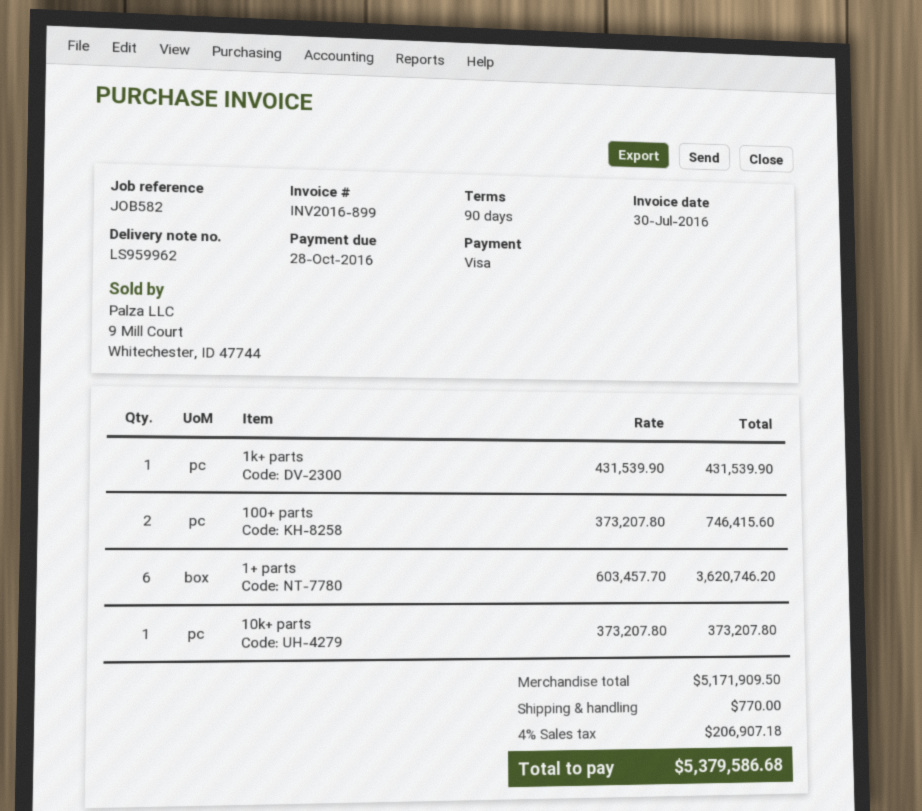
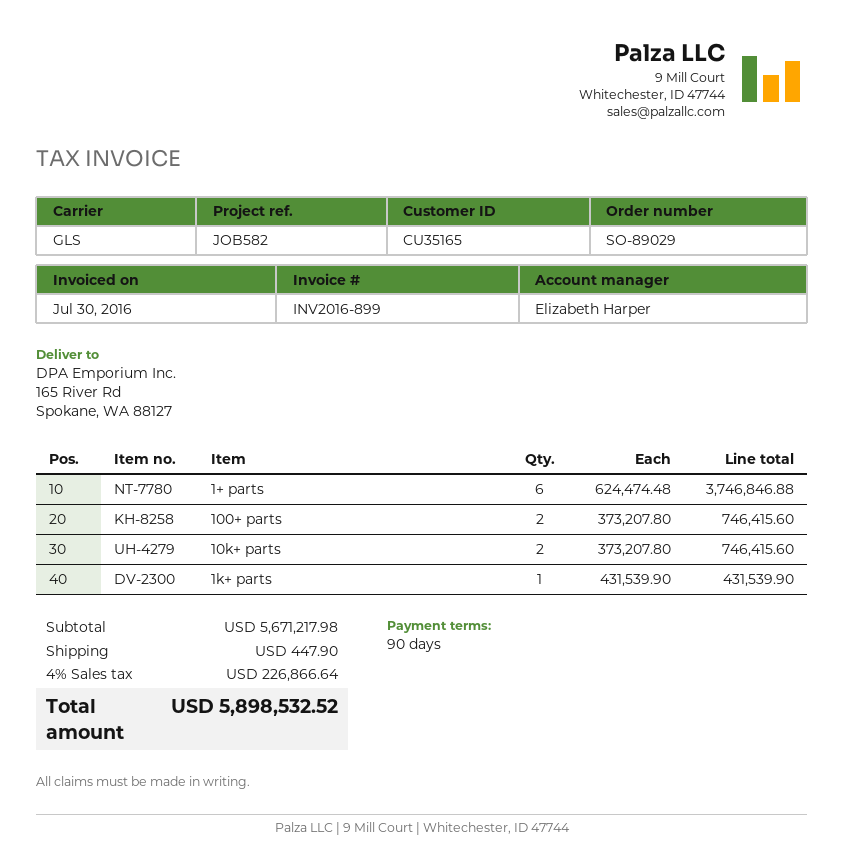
1+ parts: 6 x 603457.70 = 3620746.20 -> 6 x 624474.48 = 3746846.88
10k+ parts: 1 x 373207.80 = 373207.80 -> 2 x 373207.80 = 746415.60
subtotal: 5171909.50 -> 5671217.98
shipping: 770.00 -> 447.90
tax: 4% = 206907.18 -> 4% = 226866.64
total: 5379586.68 -> 5898532.52

